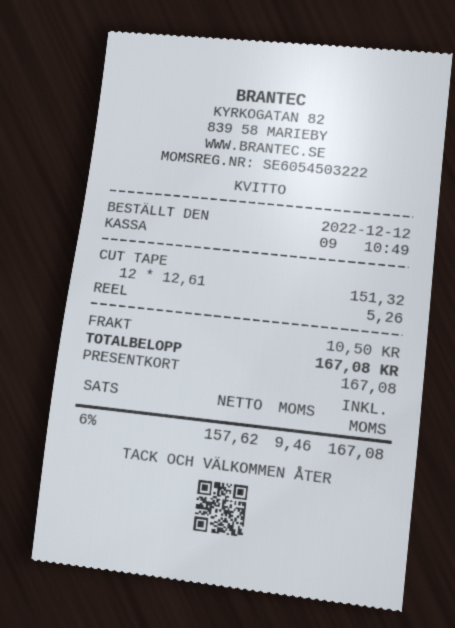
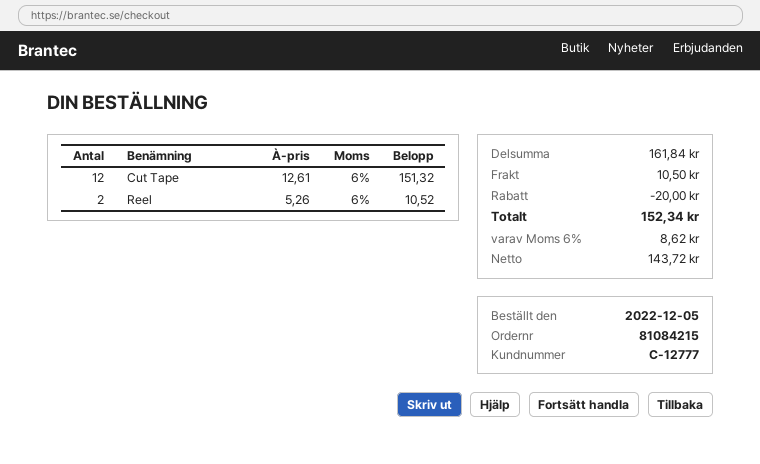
order date: 2022-12-12 -> 2022-12-05
REEL: 1 x 5.26 = 5.26 -> 2 x 5.26 = 10.52
discount: none -> 20.00
net: 157.62 -> 143.72
tax: 6% = 9.46 -> 6% = 8.62
total: 167.08 -> 152.34

